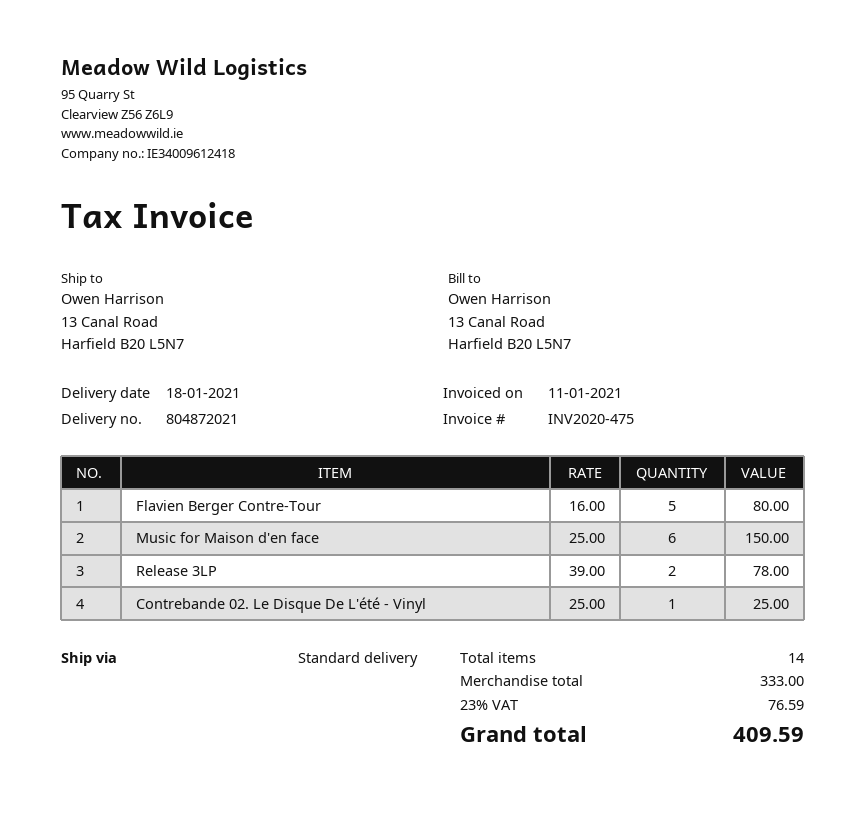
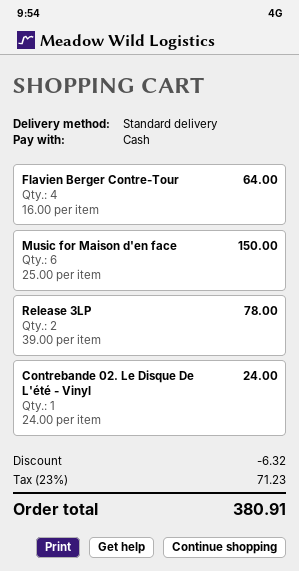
Flavien Berger Contre-Tour: 5 x 16.00 = 80.00 -> 4 x 16.00 = 64.00
Contrebande 02. Le Disque De L'été - Vinyl: 1 x 25.00 = 25.00 -> 1 x 24.00 = 24.00
discount: none -> 6.32
tax: 23% = 76.59 -> 23% = 71.23
total: 409.59 -> 380.91

